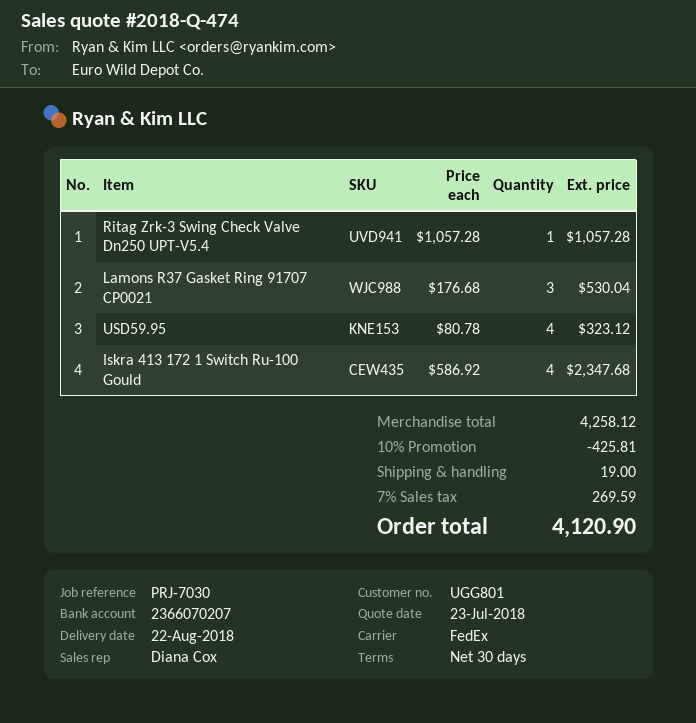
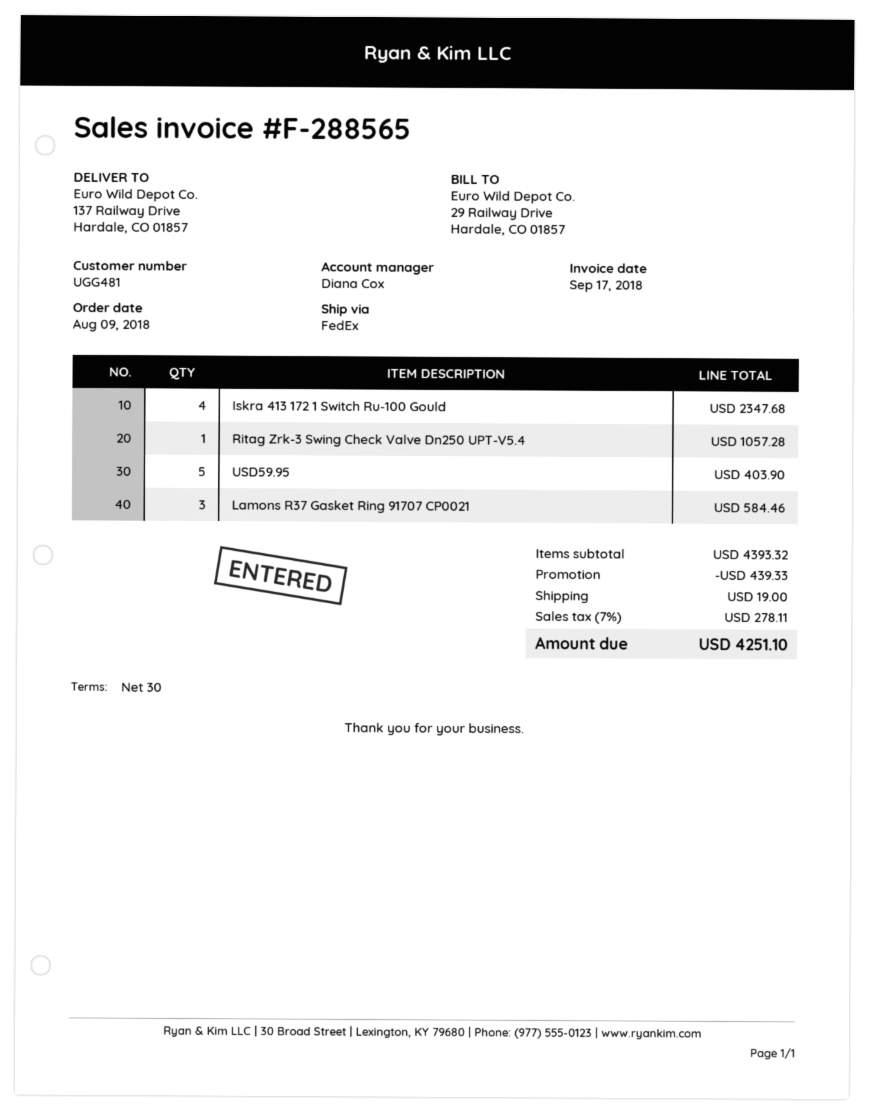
customer number: UGG801 -> UGG481
Lamons R37 Gasket Ring 91707 CP0021: 3 for 530.04 -> 3 for 584.46
USD59.95: 4 for 323.12 -> 5 for 403.90
subtotal: 4258.12 -> 4393.32
discount: 425.81 -> 439.33
tax: 7% = 269.59 -> 7% = 278.11
total: 4120.90 -> 4251.10

